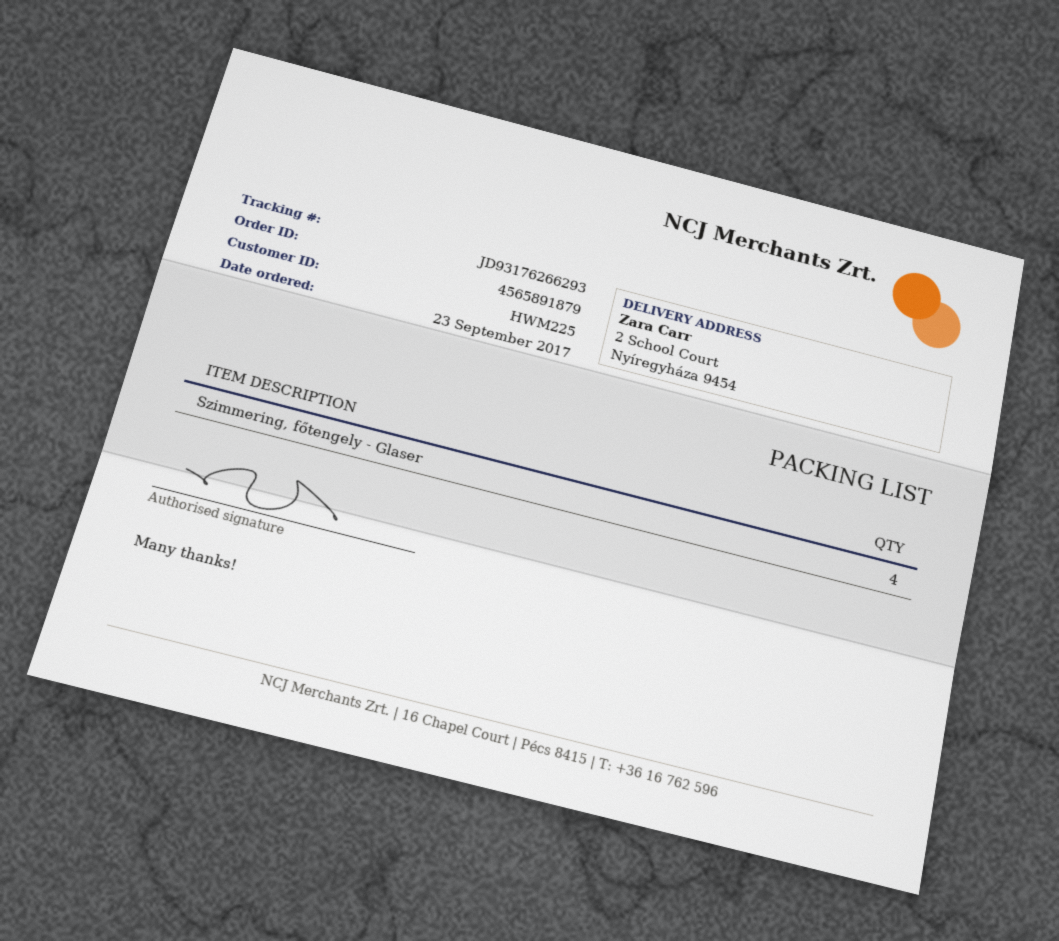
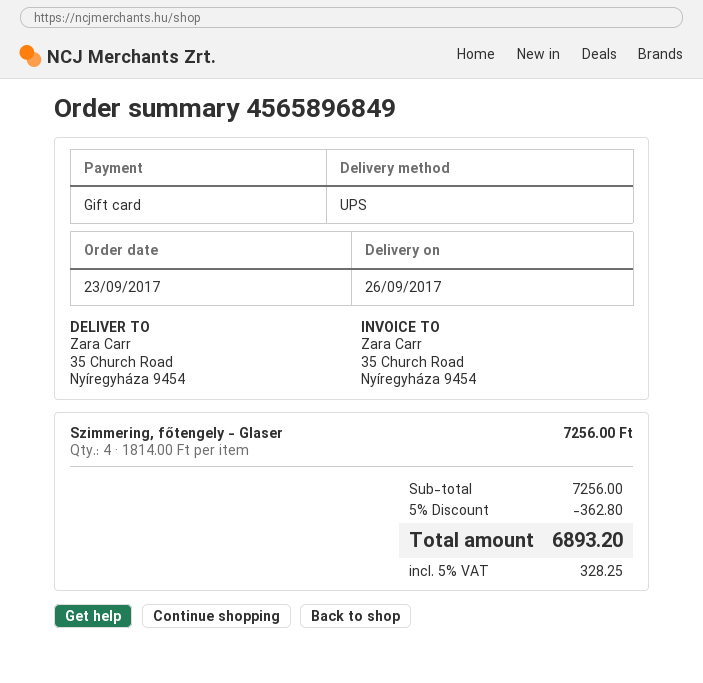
order number: 4565891879 -> 4565896849
ship to: 2 School Court, Nyíregyháza 9454 -> 35 Church Road, Nyíregyháza 9454

